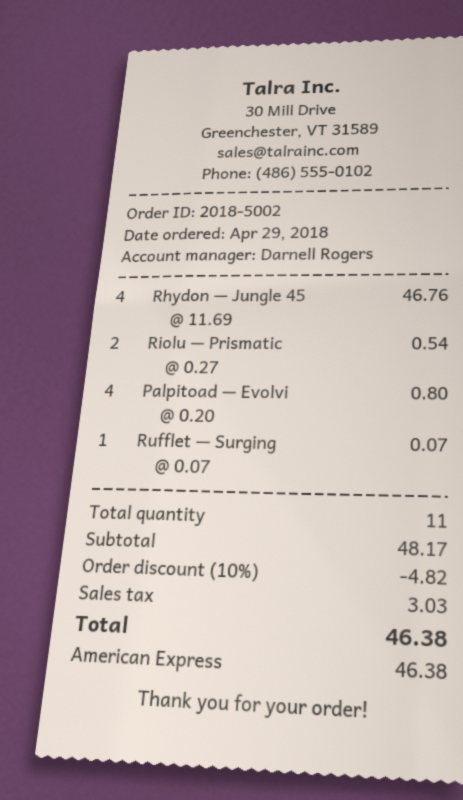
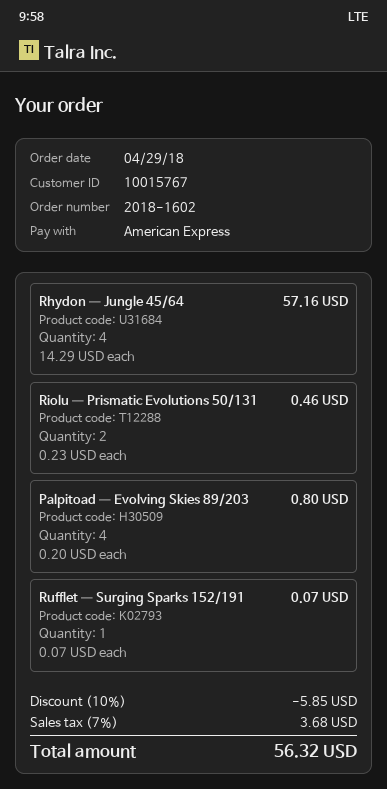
order number: 2018-5002 -> 2018-1602
Rhydon — Jungle 45: 4 x 11.69 = 46.76 -> 4 x 14.29 = 57.16
Riolu — Prismatic: 2 x 0.27 = 0.54 -> 2 x 0.23 = 0.46
discount: 10% = 4.82 -> 10% = 5.85
tax: 3.03 -> 3.68
total: 46.38 -> 56.32

